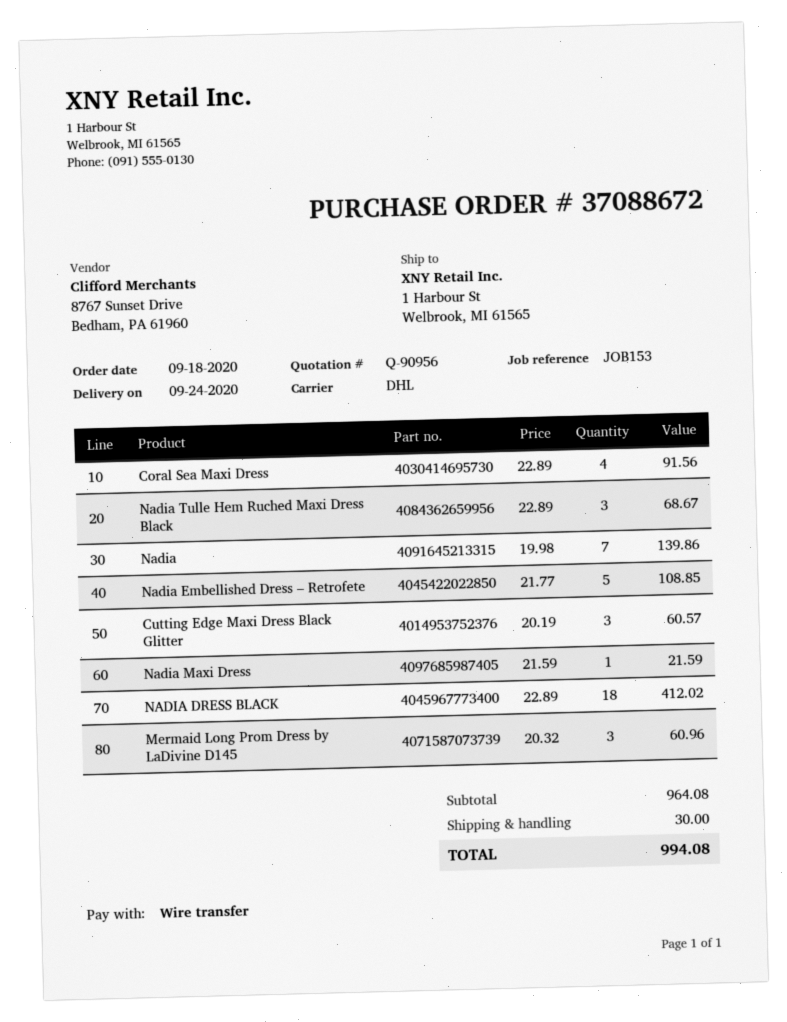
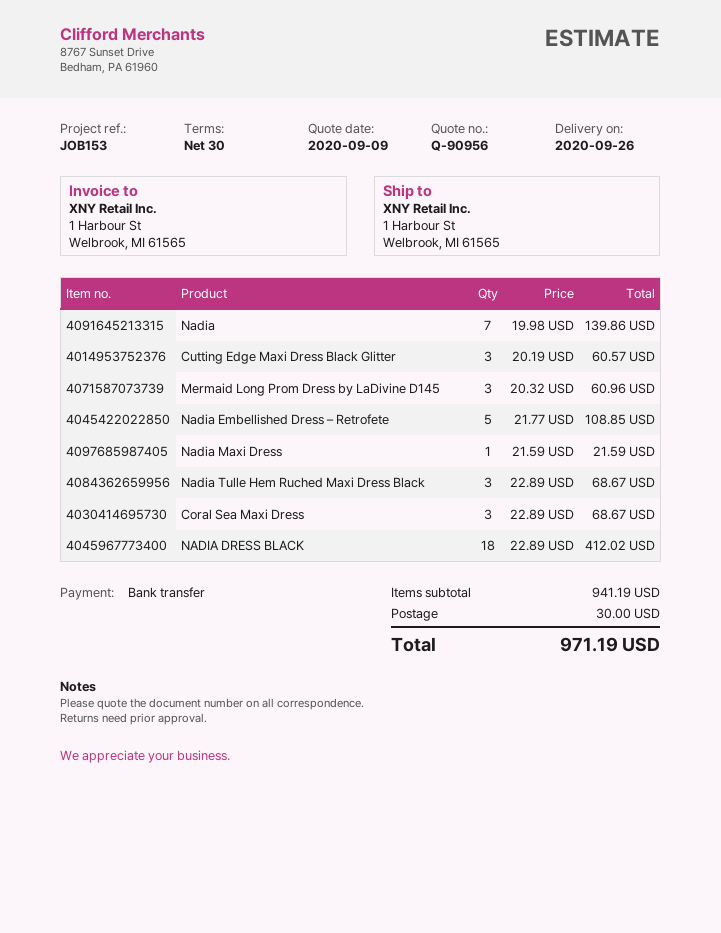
delivery date: 2020-09-24 -> 2020-09-26
Coral Sea Maxi Dress: 4 x 22.89 = 91.56 -> 3 x 22.89 = 68.67
subtotal: 964.08 -> 941.19
total: 994.08 -> 971.19

